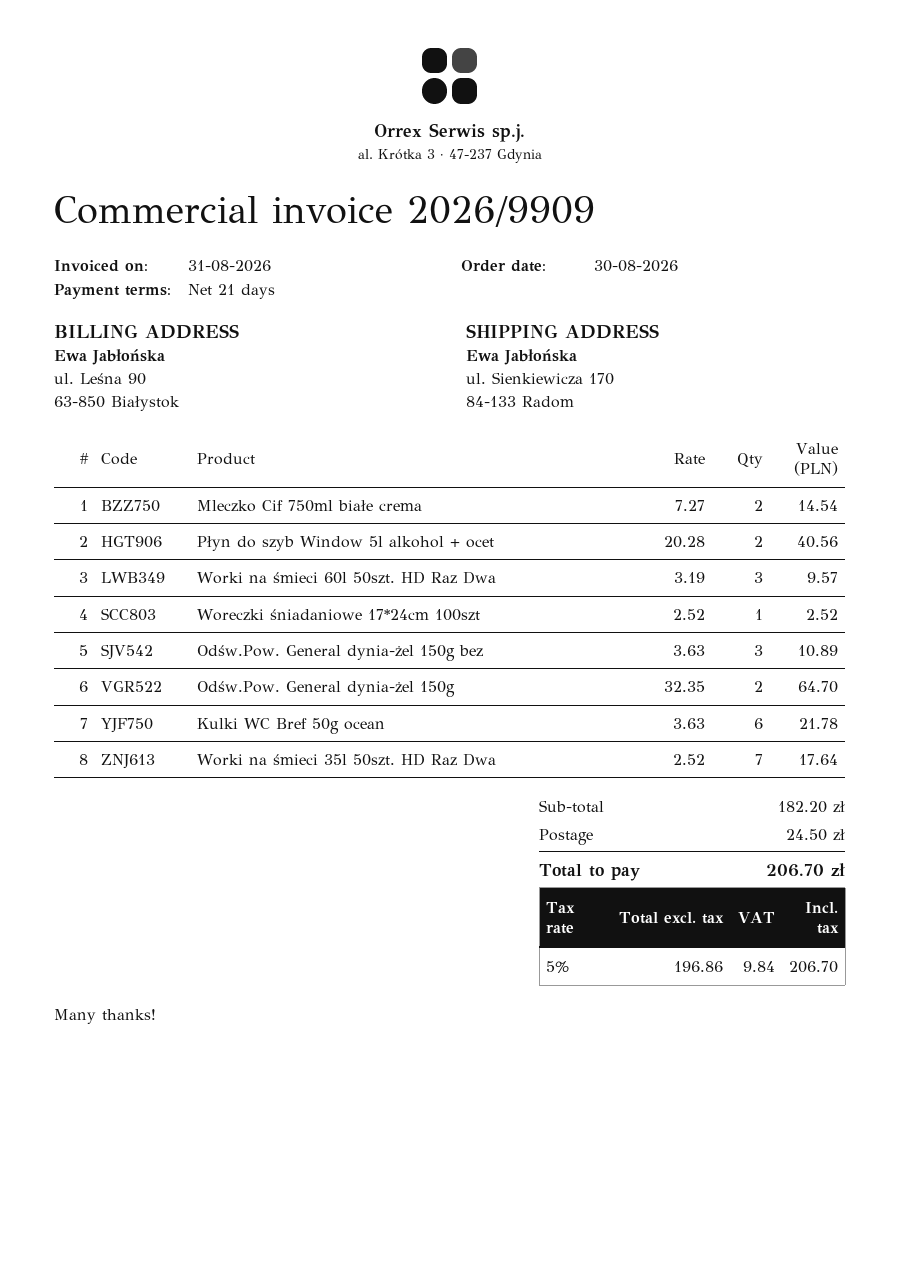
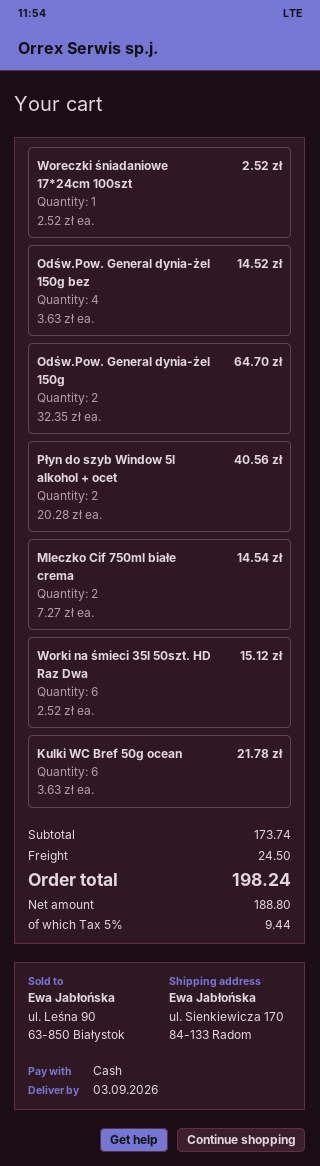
Worki na śmieci 60l 50szt. HD Raz Dwa: 3 x 3.19 = 9.57 -> none
Odśw.Pow. General dynia-żel 150g bez: 3 x 3.63 = 10.89 -> 4 x 3.63 = 14.52
Worki na śmieci 35l 50szt. HD Raz Dwa: 7 x 2.52 = 17.64 -> 6 x 2.52 = 15.12
subtotal: 182.20 -> 173.74
net: 196.86 -> 188.80
tax: 5% = 9.84 -> 5% = 9.44
total: 206.70 -> 198.24

